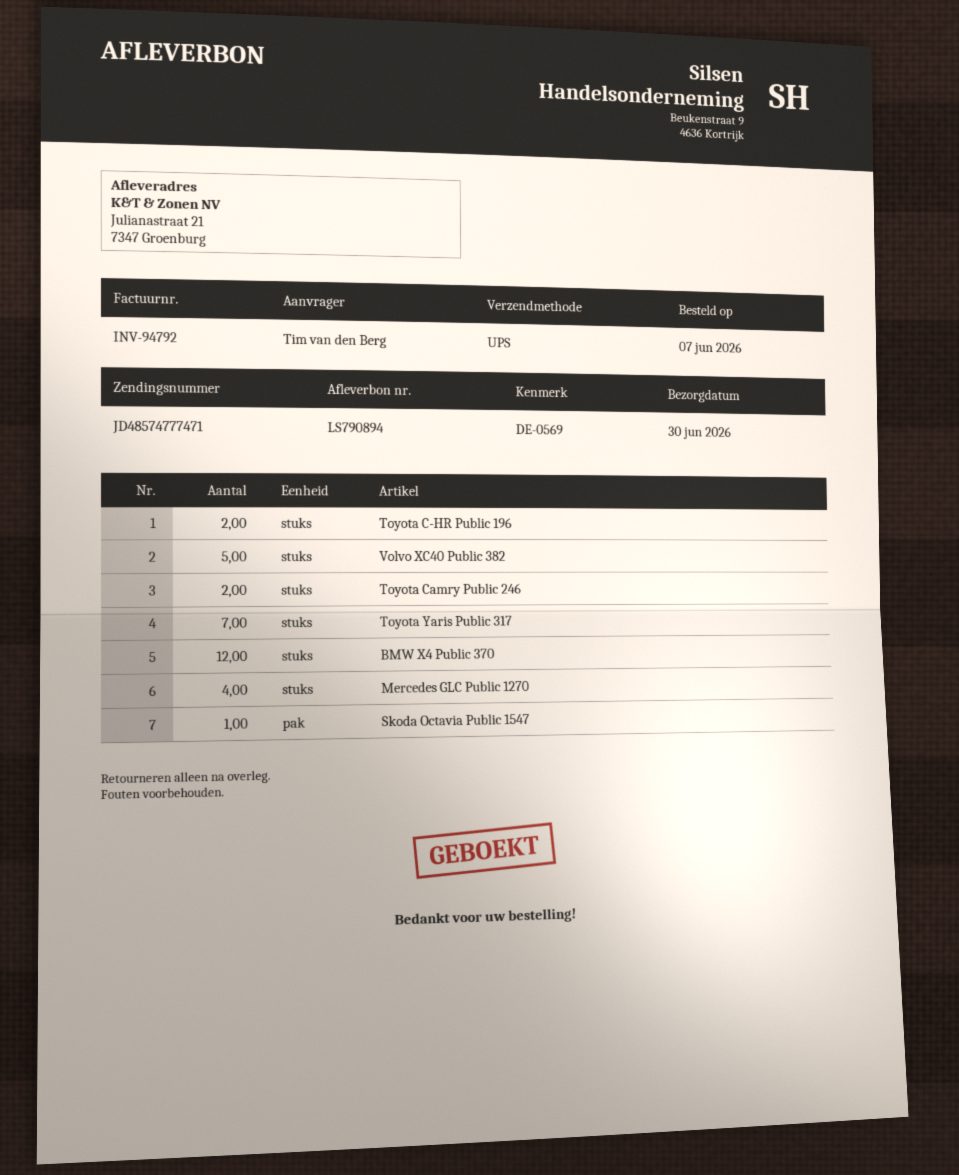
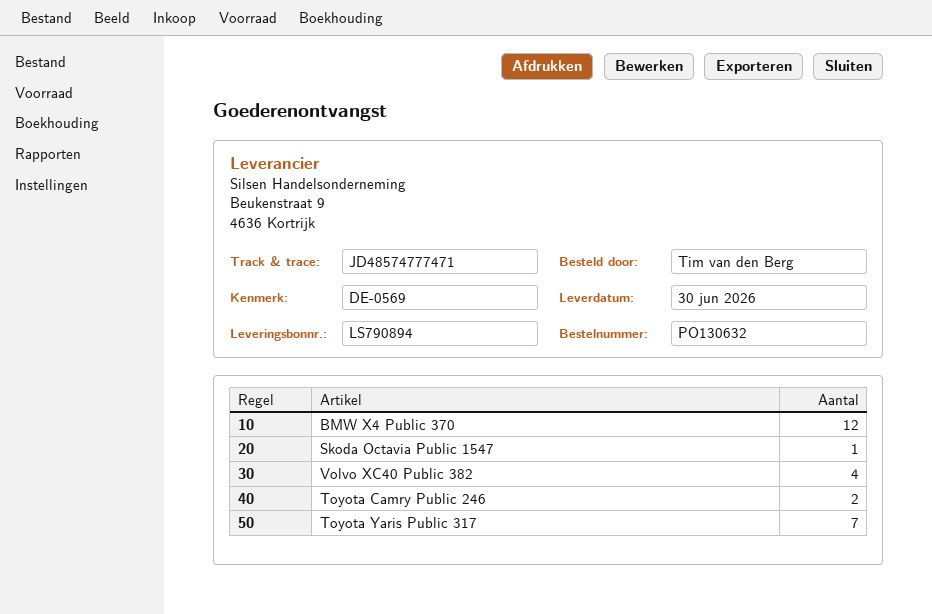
Toyota C-HR Public 196: 2 -> none
Volvo XC40 Public 382: 5 -> 4
Mercedes GLC Public 1270: 4 -> none

